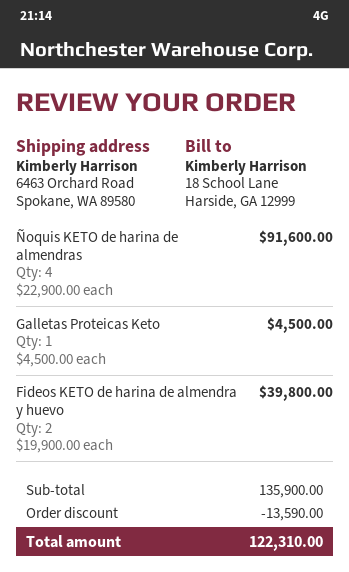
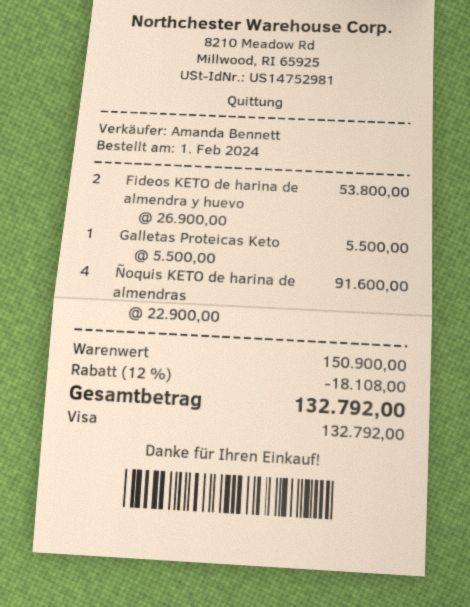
Galletas Proteicas Keto: 1 x 4500.00 = 4500.00 -> 1 x 5500.00 = 5500.00
Fideos KETO de harina de almendra y huevo: 2 x 19900.00 = 39800.00 -> 2 x 26900.00 = 53800.00
subtotal: 135900.00 -> 150900.00
discount: 13590.00 -> 18108.00
total: 122310.00 -> 132792.00

